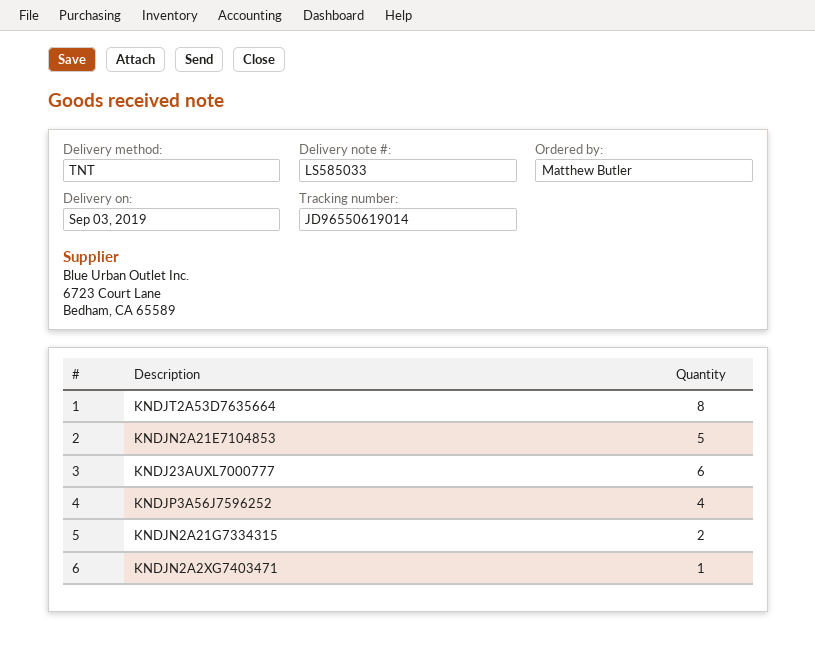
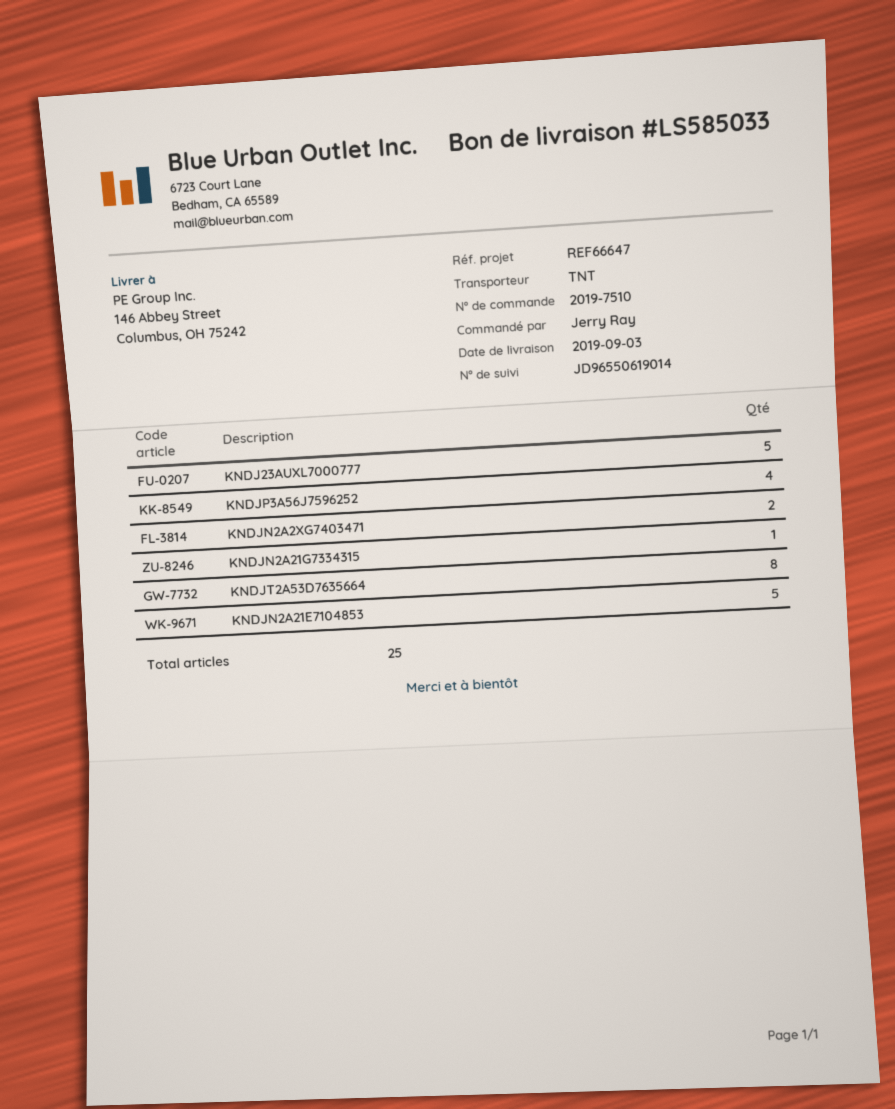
ordered by: Matthew Butler -> Jerry Ray
KNDJ23AUXL7000777: 6 -> 5
KNDJN2A21G7334315: 2 -> 1
KNDJN2A2XG7403471: 1 -> 2

